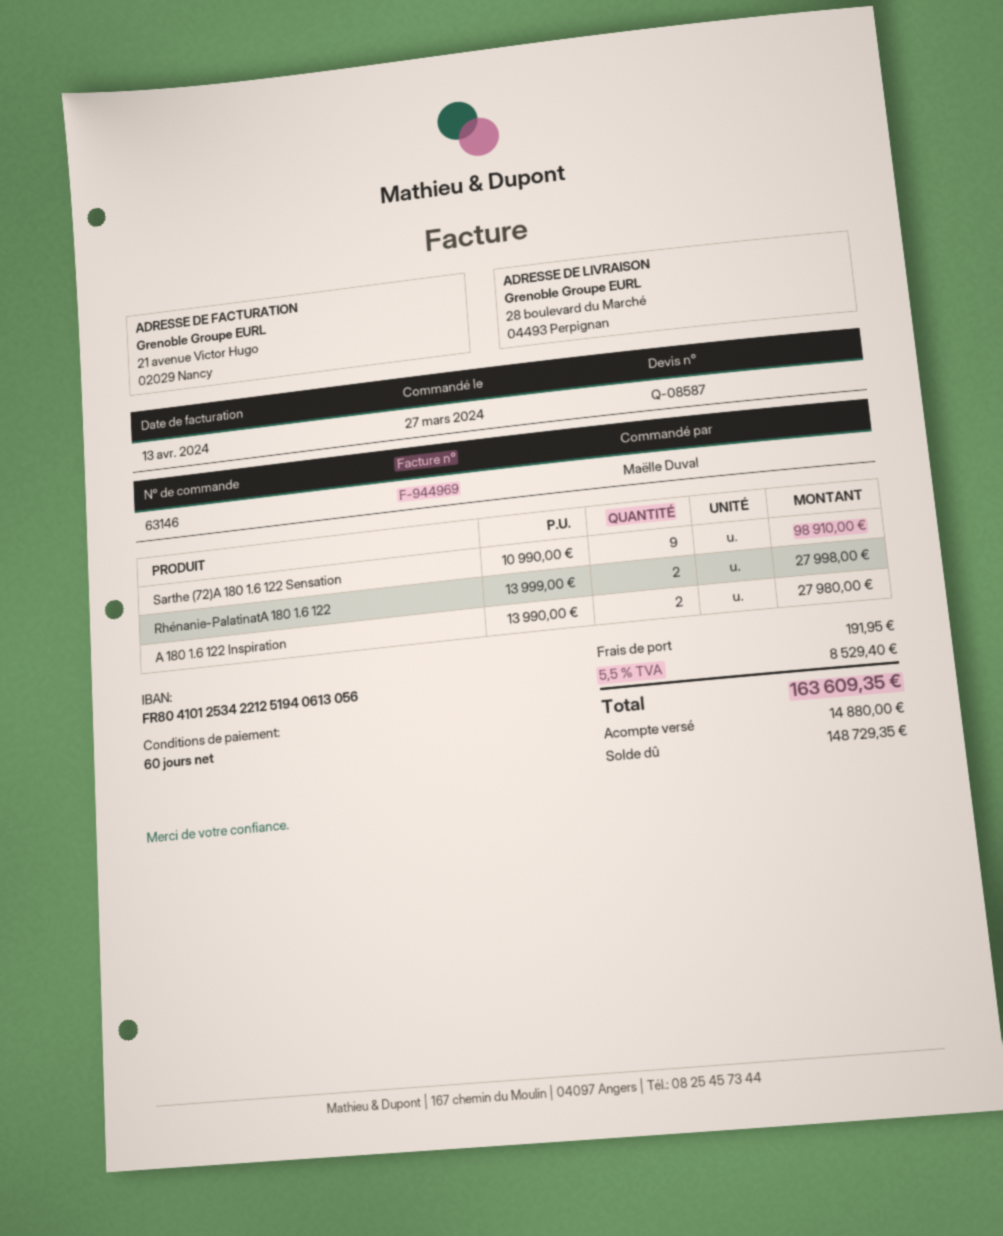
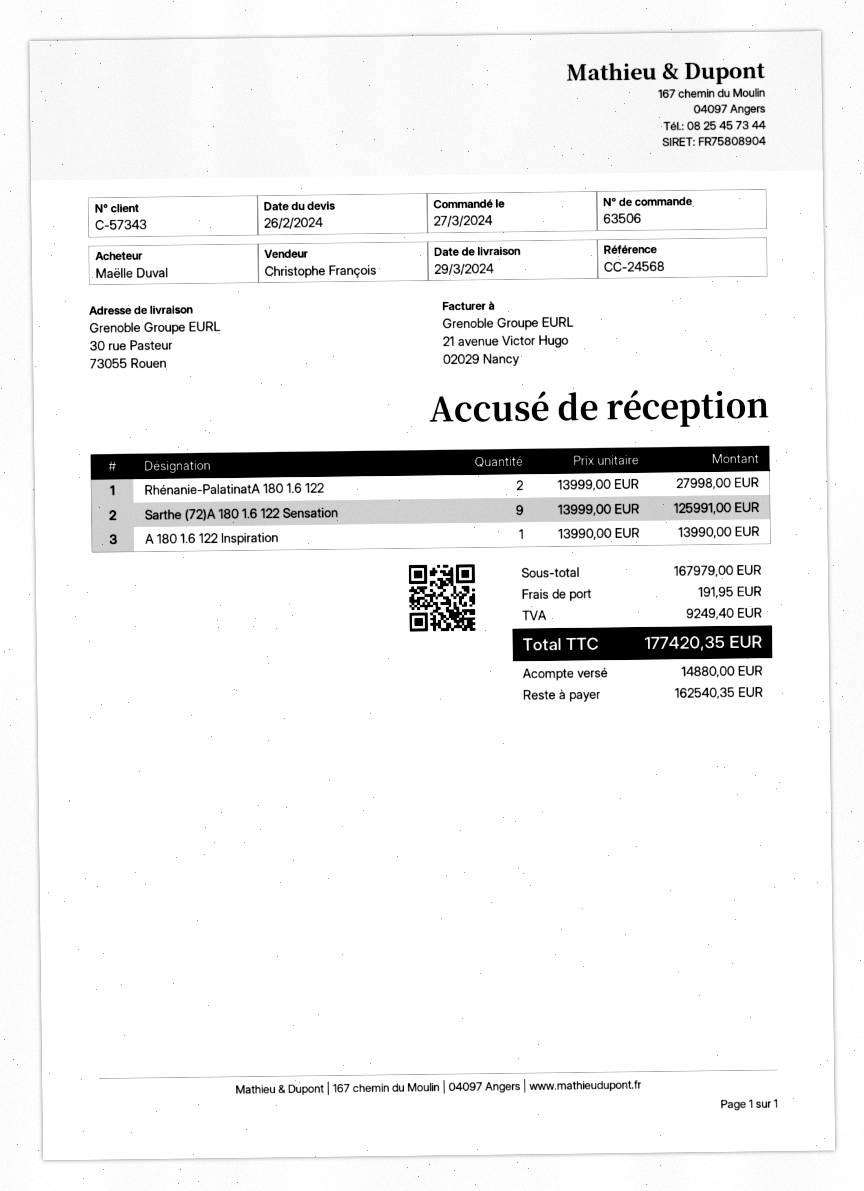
order number: 63146 -> 63506
ship to: 28 boulevard du Marché, 04493 Perpignan -> 30 rue Pasteur, 73055 Rouen
Sarthe (72)A 180 1.6 122 Sensation: 9 x 10990.00 = 98910.00 -> 9 x 13999.00 = 125991.00
A 180 1.6 122 Inspiration: 2 x 13990.00 = 27980.00 -> 1 x 13990.00 = 13990.00
tax: 8529.40 -> 9249.40
total: 163609.35 -> 177420.35
balance: 148729.35 -> 162540.35

